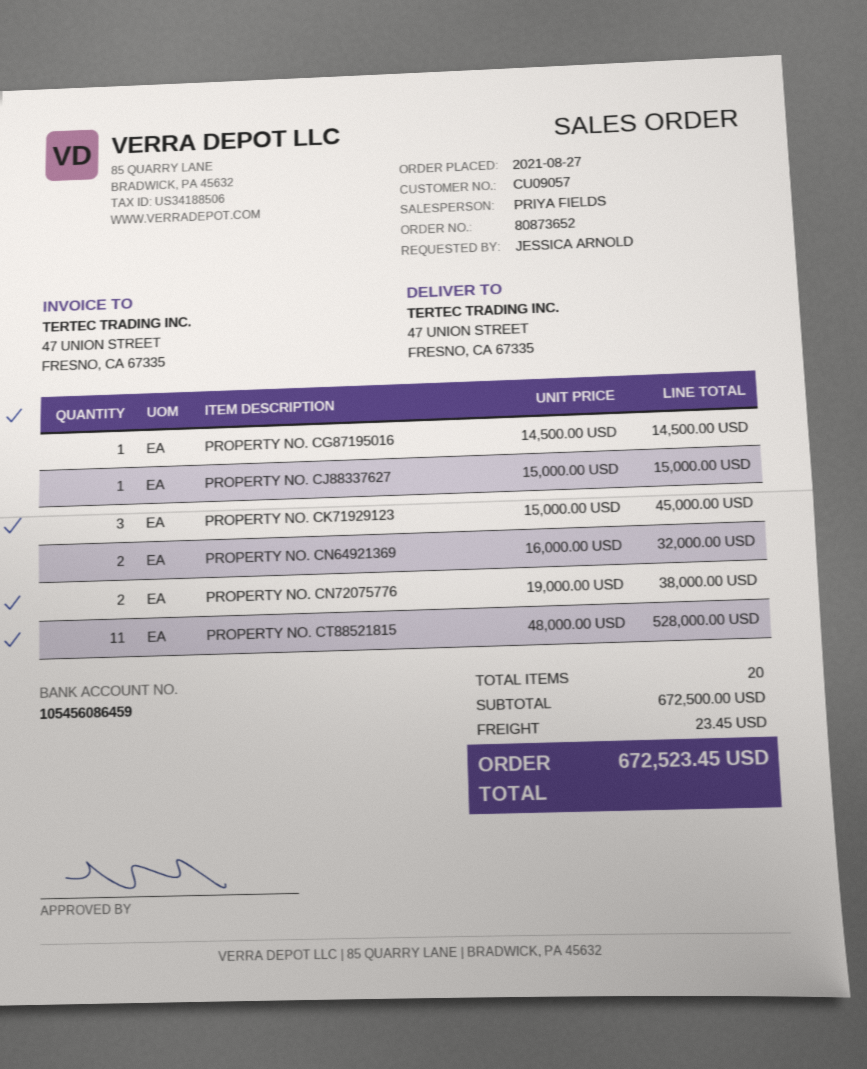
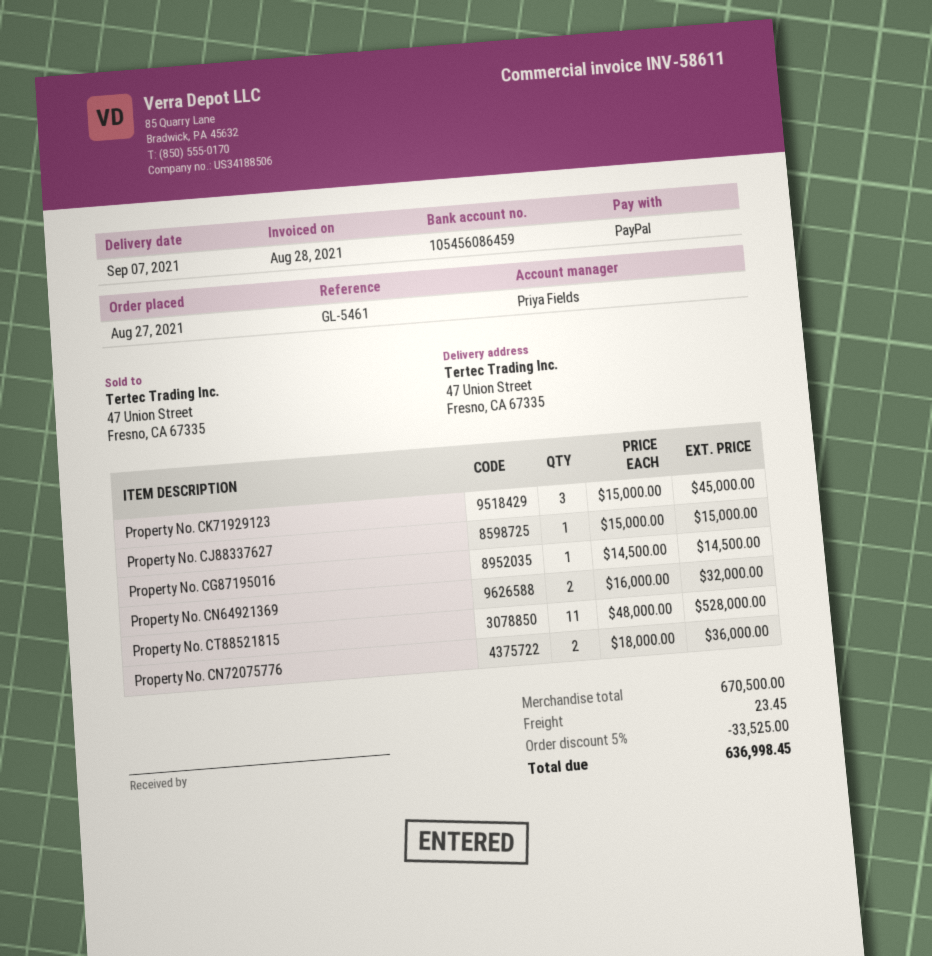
PROPERTY NO. CN72075776: 2 x 19000.00 = 38000.00 -> 2 x 18000.00 = 36000.00
subtotal: 672500.00 -> 670500.00
discount: none -> 5% = 33525.00
total: 672523.45 -> 636998.45

